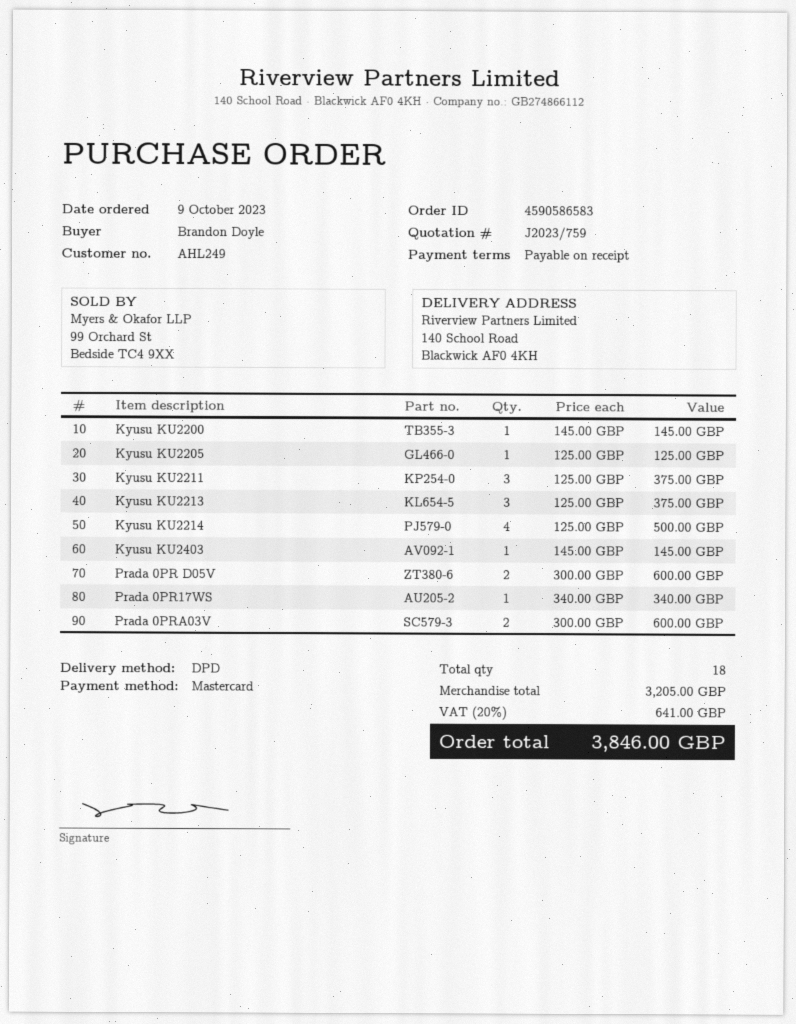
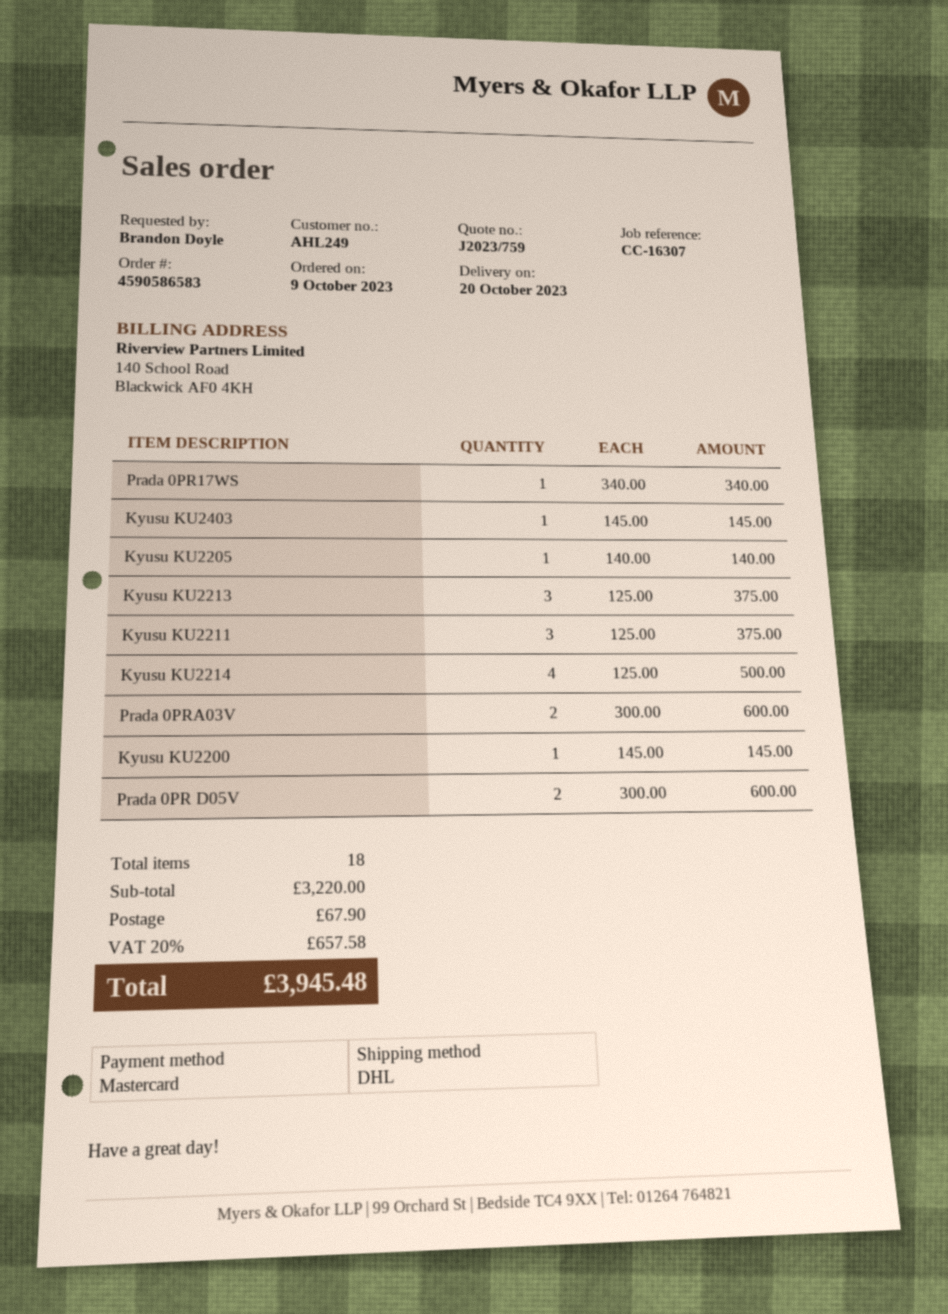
shipping method: DPD -> DHL
Kyusu KU2205: 1 x 125.00 = 125.00 -> 1 x 140.00 = 140.00
subtotal: 3205.00 -> 3220.00
shipping: none -> 67.90
tax: 20% = 641.00 -> 20% = 657.58
total: 3846.00 -> 3945.48

